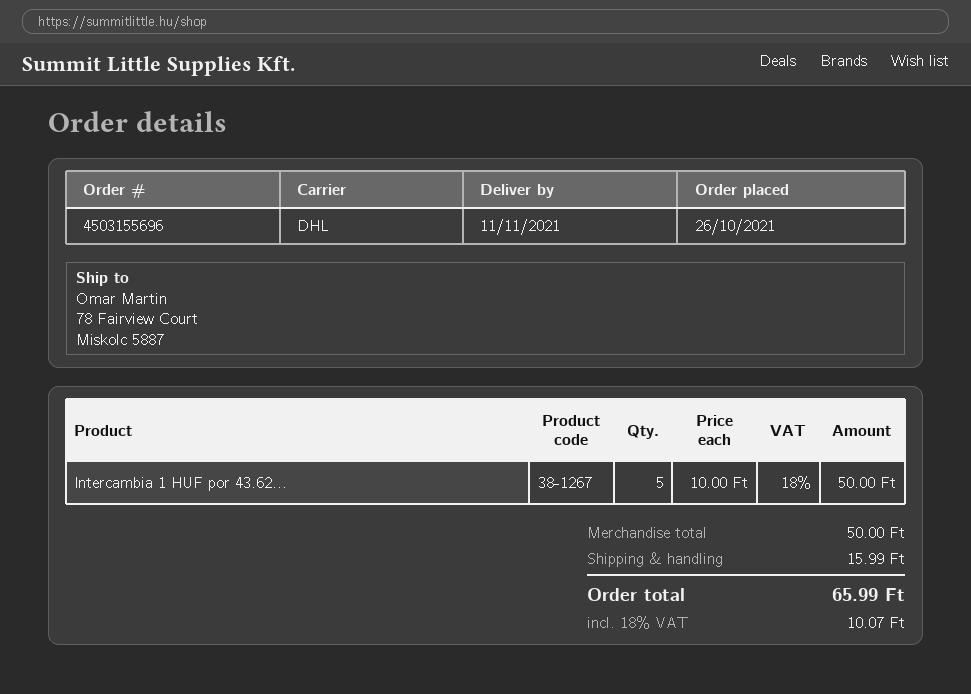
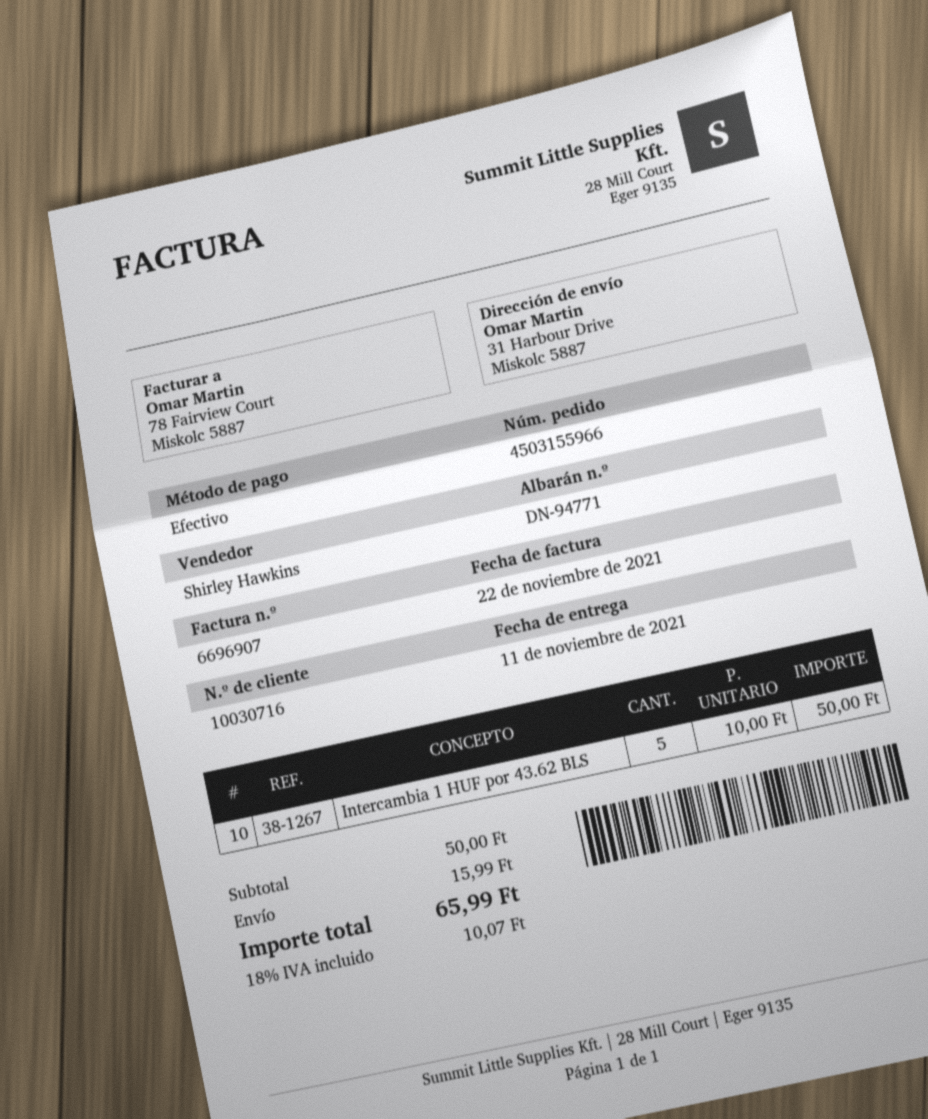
order number: 4503155696 -> 4503155966
ship to: 78 Fairview Court, Miskolc 5887 -> 31 Harbour Drive, Miskolc 5887

